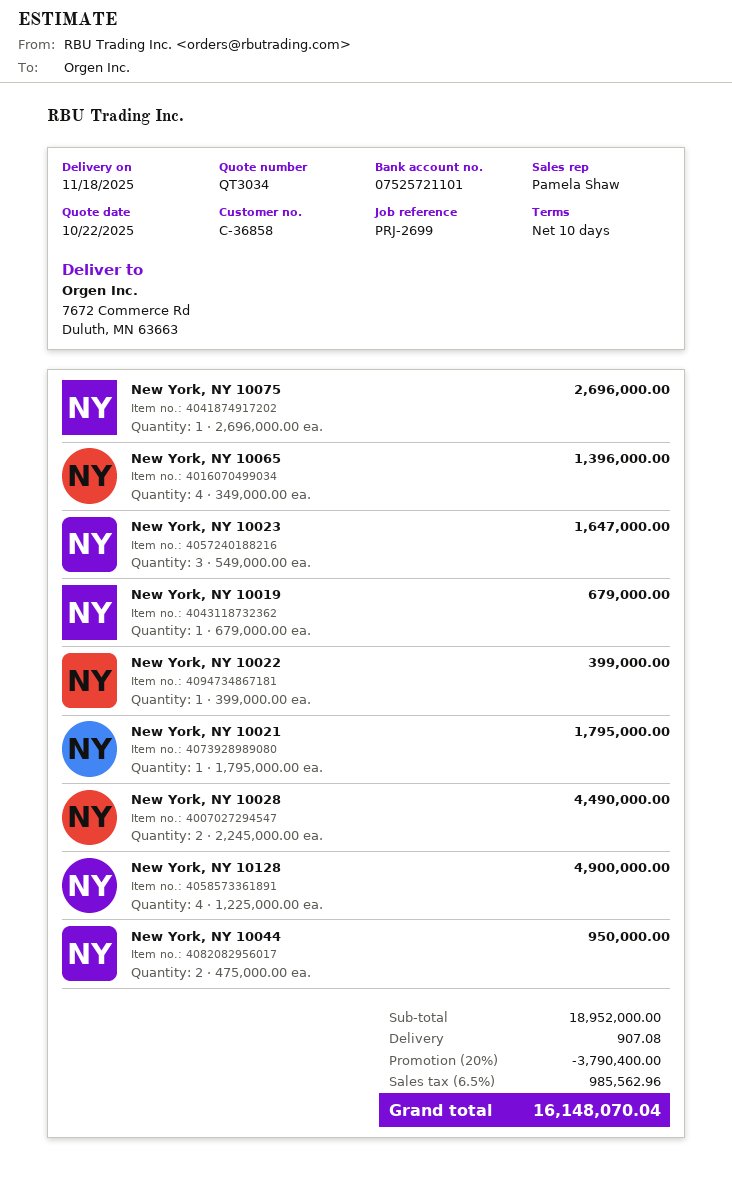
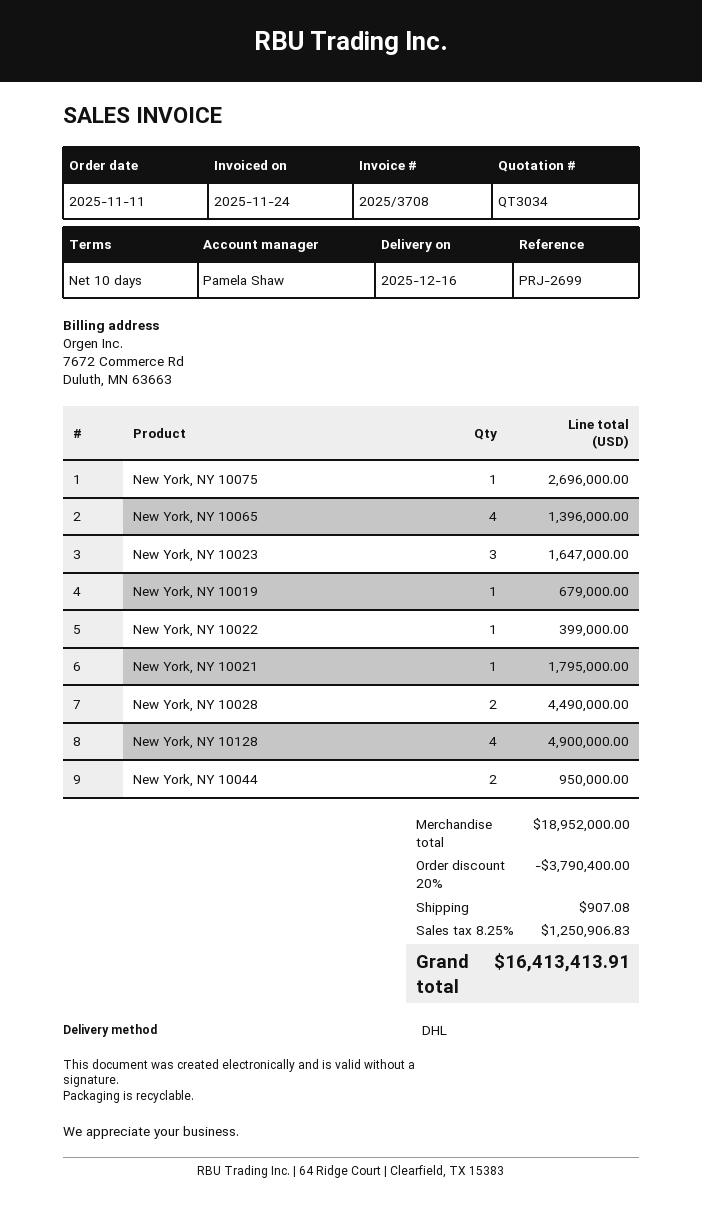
delivery date: 2025-11-18 -> 2025-12-16
tax: 6.5% = 985562.96 -> 8.25% = 1250906.83
total: 16148070.04 -> 16413413.91

